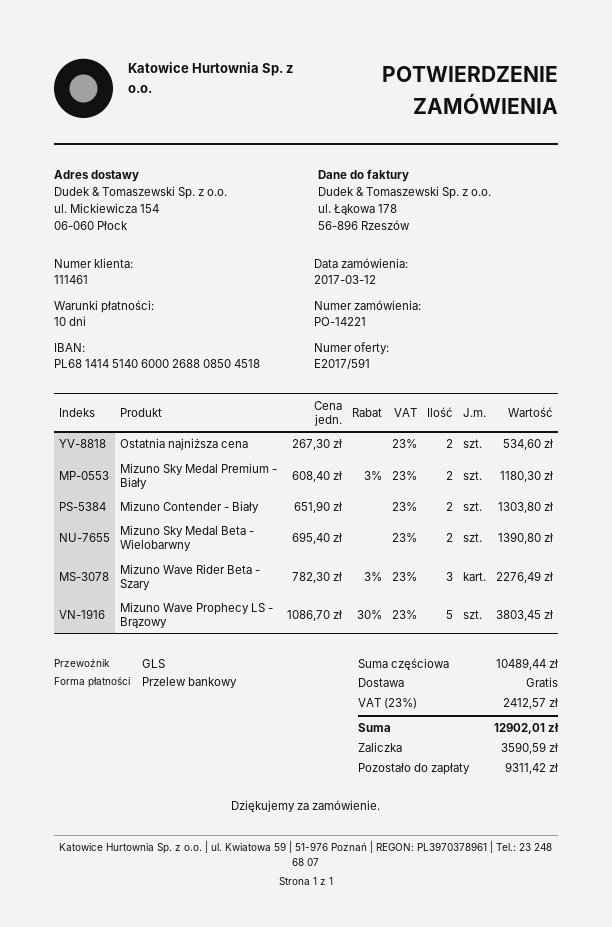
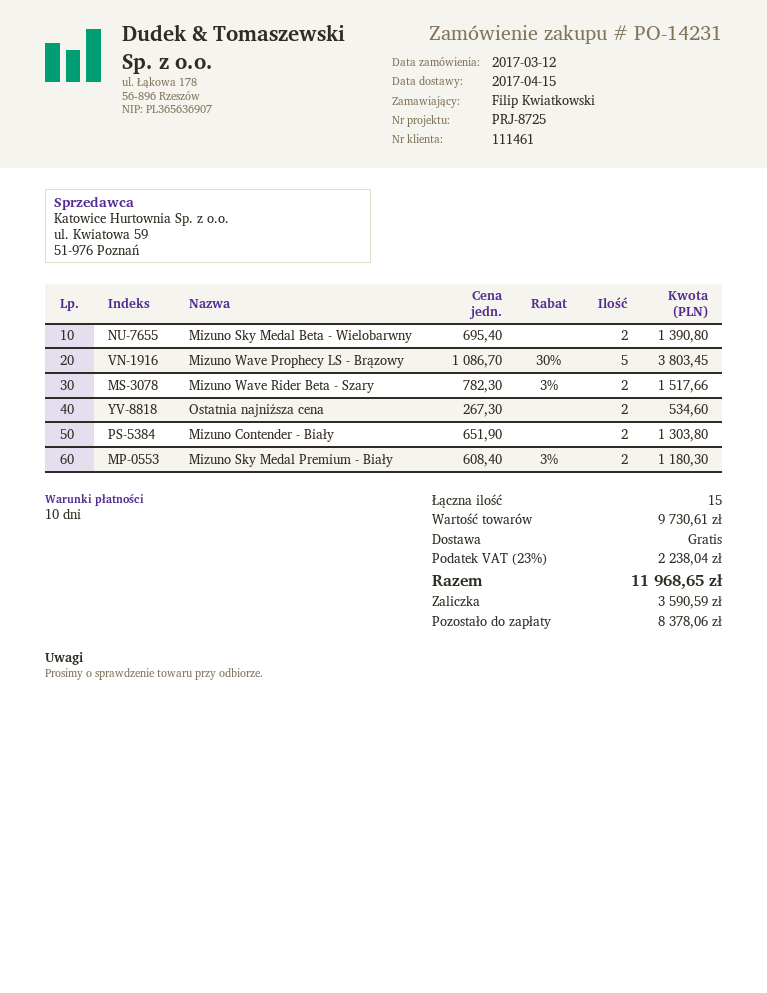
order number: PO-14221 -> PO-14231
Mizuno Wave Rider Beta - Szary: 3 x 782.30 - 3% = 2276.49 -> 2 x 782.30 - 3% = 1517.66
subtotal: 10489.44 -> 9730.61
tax: 23% = 2412.57 -> 23% = 2238.04
total: 12902.01 -> 11968.65
balance: 9311.42 -> 8378.06

